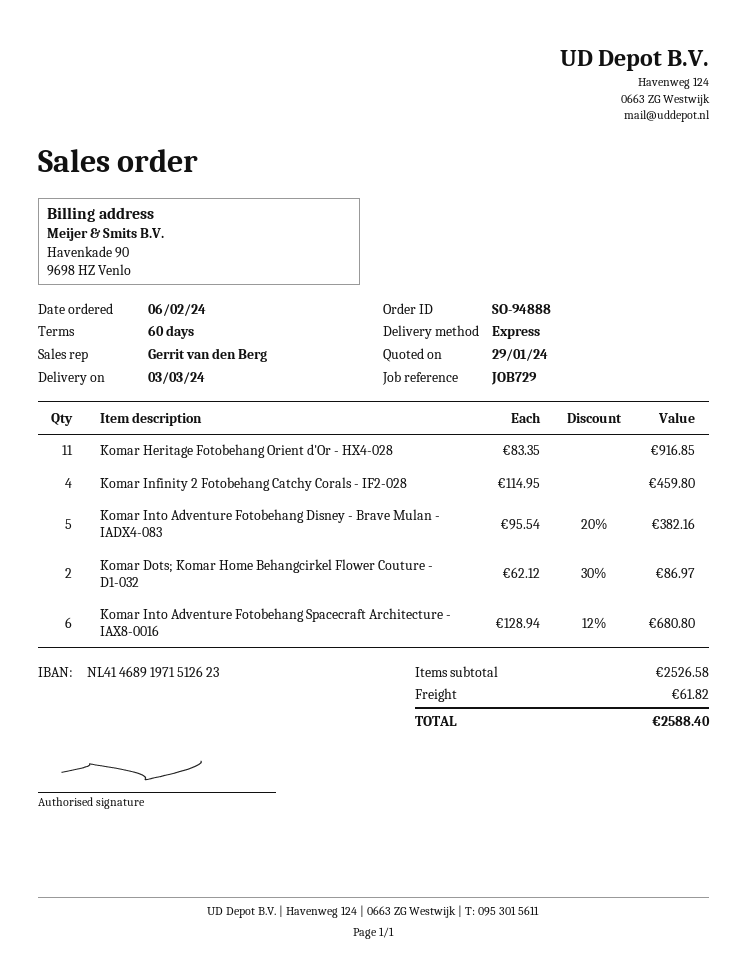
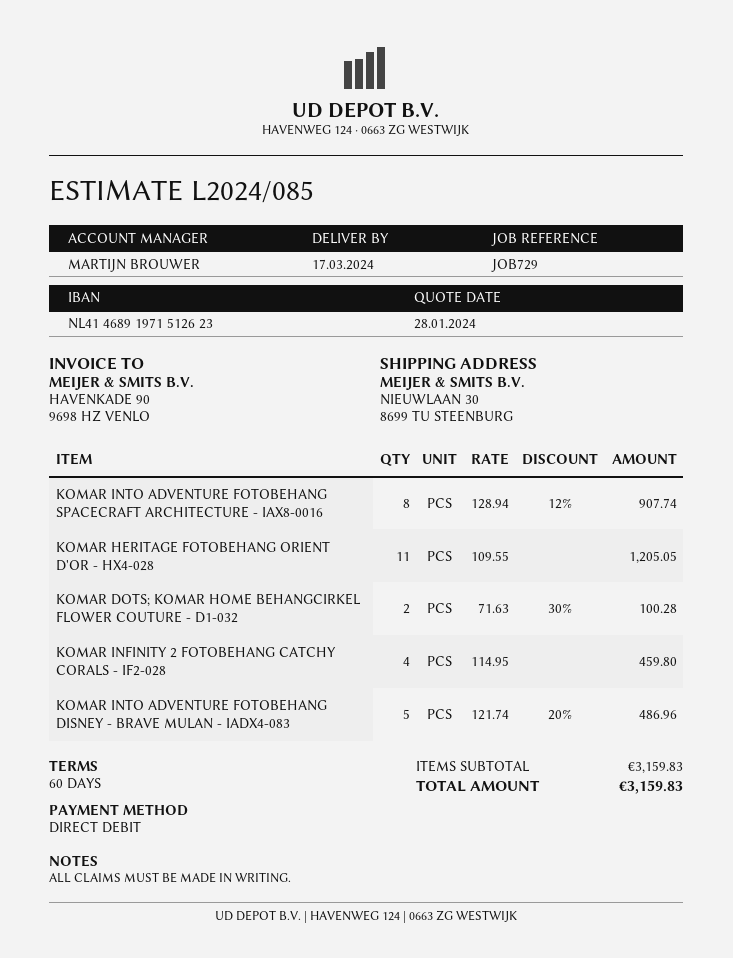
quote date: 2024-01-29 -> 2024-01-28
delivery date: 2024-03-03 -> 2024-03-17
sales rep: Gerrit van den Berg -> MARTIJN BROUWER
Komar Heritage Fotobehang Orient d'Or - HX4-028: 11 x 83.35 = 916.85 -> 11 x 109.55 = 1205.05
Komar Into Adventure Fotobehang Disney - Brave Mulan - IADX4-083: 5 x 95.54 - 20% = 382.16 -> 5 x 121.74 - 20% = 486.96
Komar Dots; Komar Home Behangcirkel Flower Couture - D1-032: 2 x 62.12 - 30% = 86.97 -> 2 x 71.63 - 30% = 100.28
Komar Into Adventure Fotobehang Spacecraft Architecture - IAX8-0016: 6 x 128.94 - 12% = 680.80 -> 8 x 128.94 - 12% = 907.74
subtotal: 2526.58 -> 3159.83
shipping: 61.82 -> none
total: 2588.40 -> 3159.83

